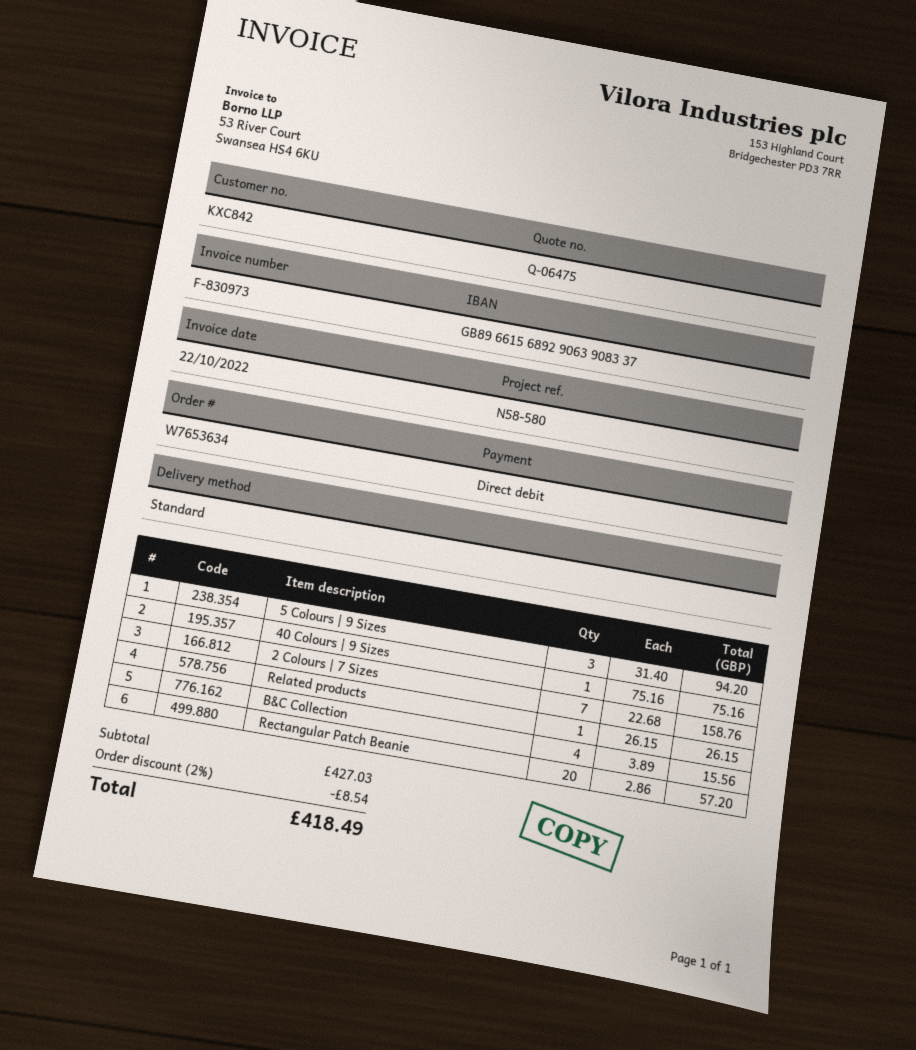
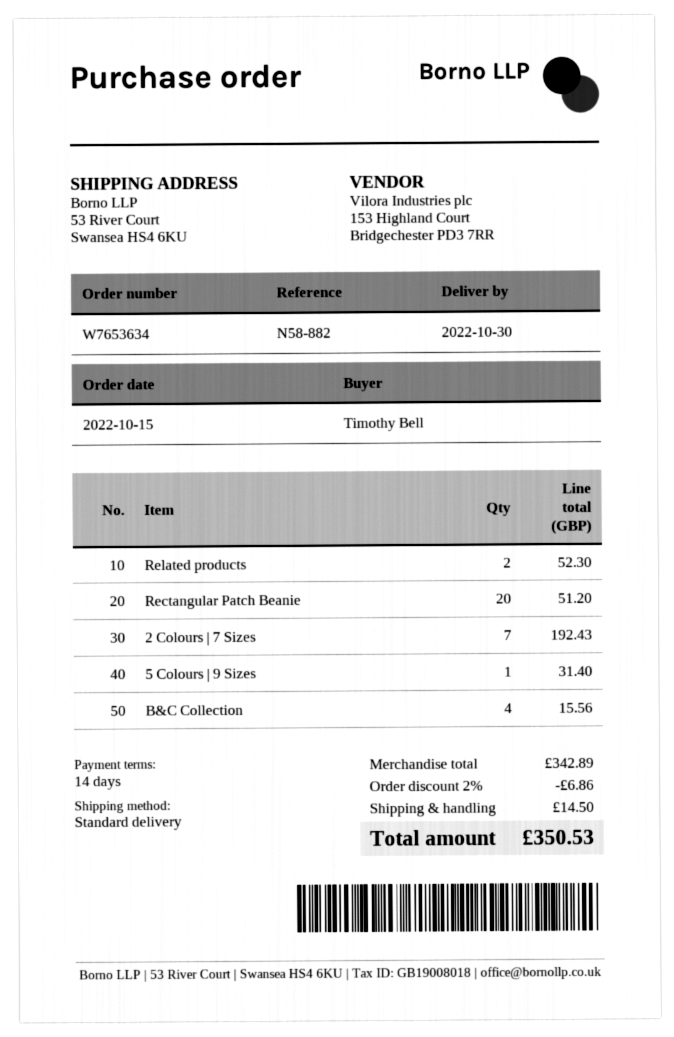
reference: N58-580 -> N58-882
5 Colours | 9 Sizes: 3 for 94.20 -> 1 for 31.40
40 Colours | 9 Sizes: 1 for 75.16 -> none
2 Colours | 7 Sizes: 7 for 158.76 -> 7 for 192.43
Related products: 1 for 26.15 -> 2 for 52.30
Rectangular Patch Beanie: 20 for 57.20 -> 20 for 51.20
subtotal: 427.03 -> 342.89
discount: 2% = 8.54 -> 2% = 6.86
shipping: none -> 14.50
total: 418.49 -> 350.53

